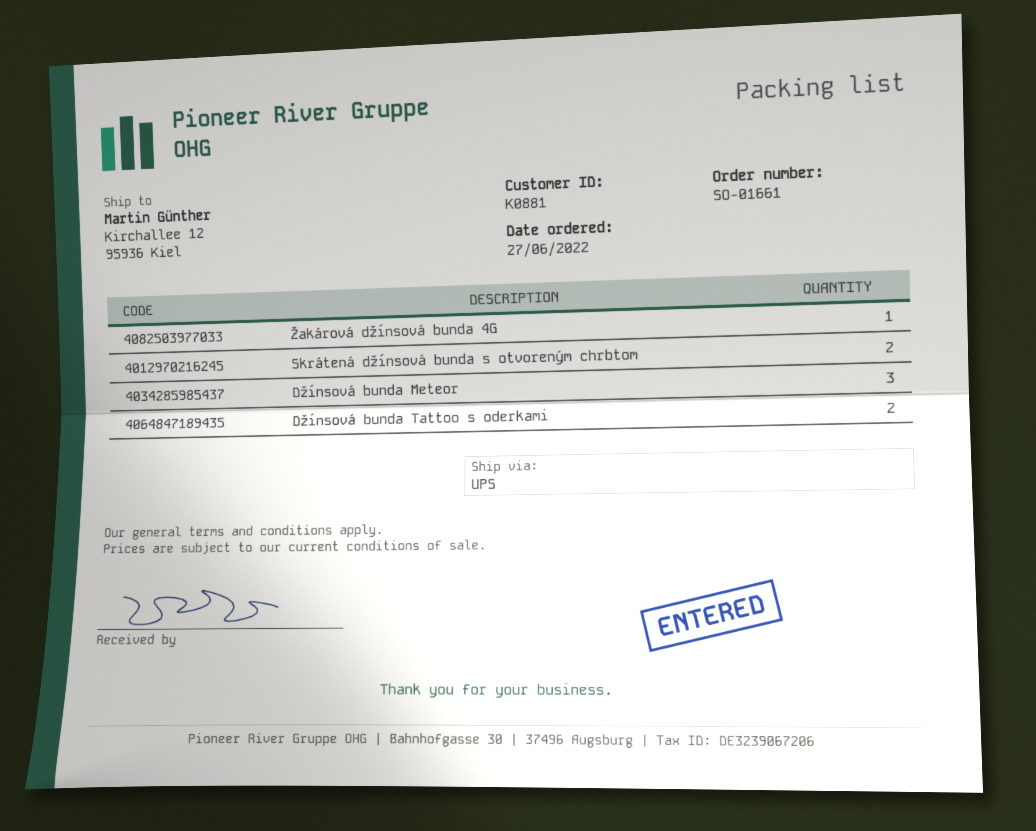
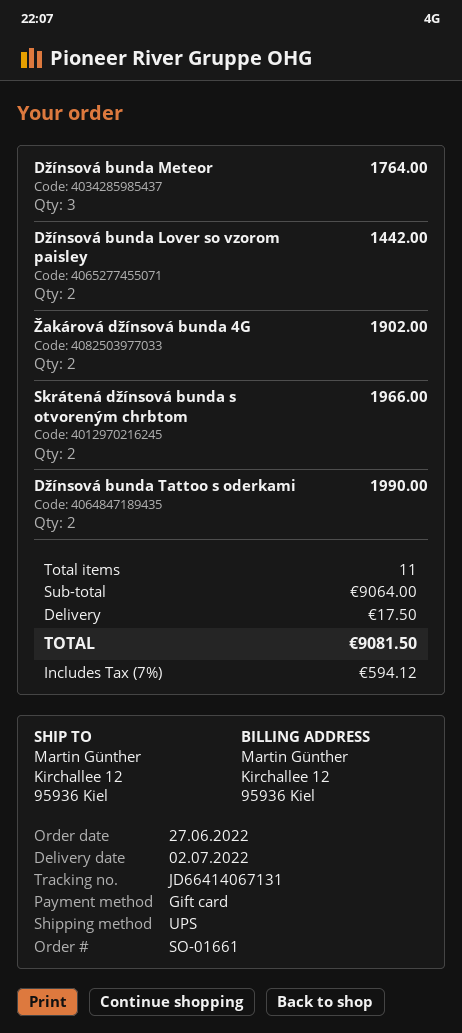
Žakárová džínsová bunda 4G: 1 -> 2
Džínsová bunda Lover so vzorom paisley: none -> 2

